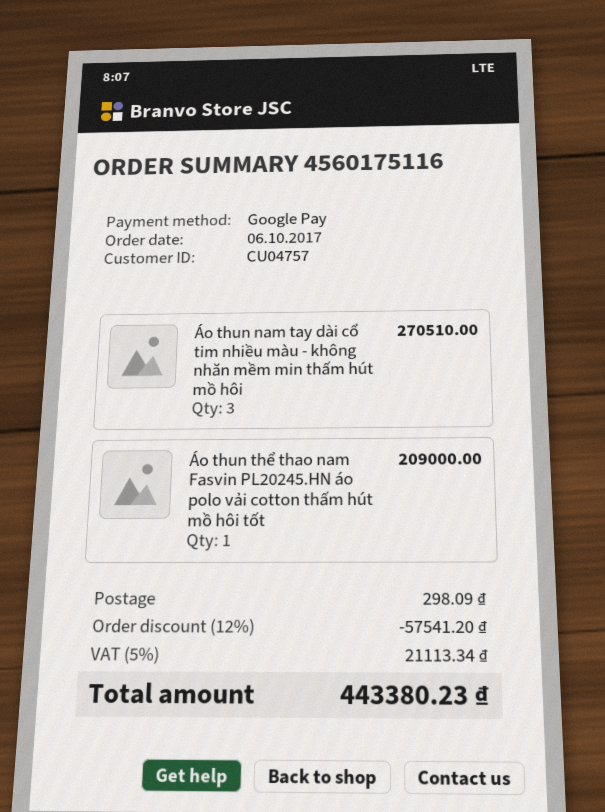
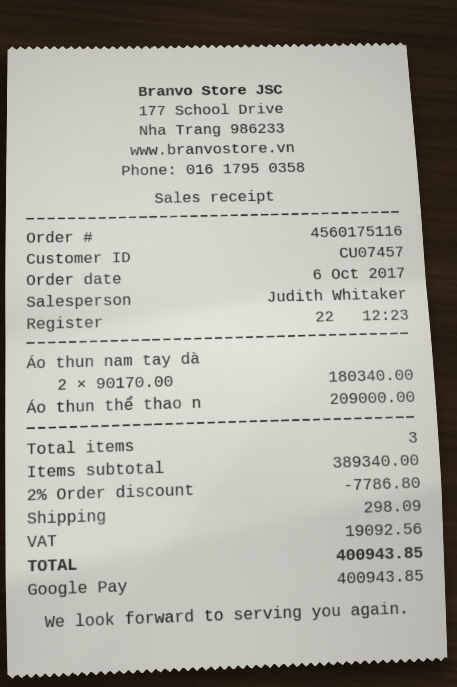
customer number: CU04757 -> CU07457
Áo thun nam tay dài cổ tim nhiều màu - không nhăn mềm min thấm hút mồ hôi: 3 for 270510.00 -> 2 for 180340.00
discount: 12% = 57541.20 -> 2% = 7786.80
tax: 21113.34 -> 19092.56
total: 443380.23 -> 400943.85

